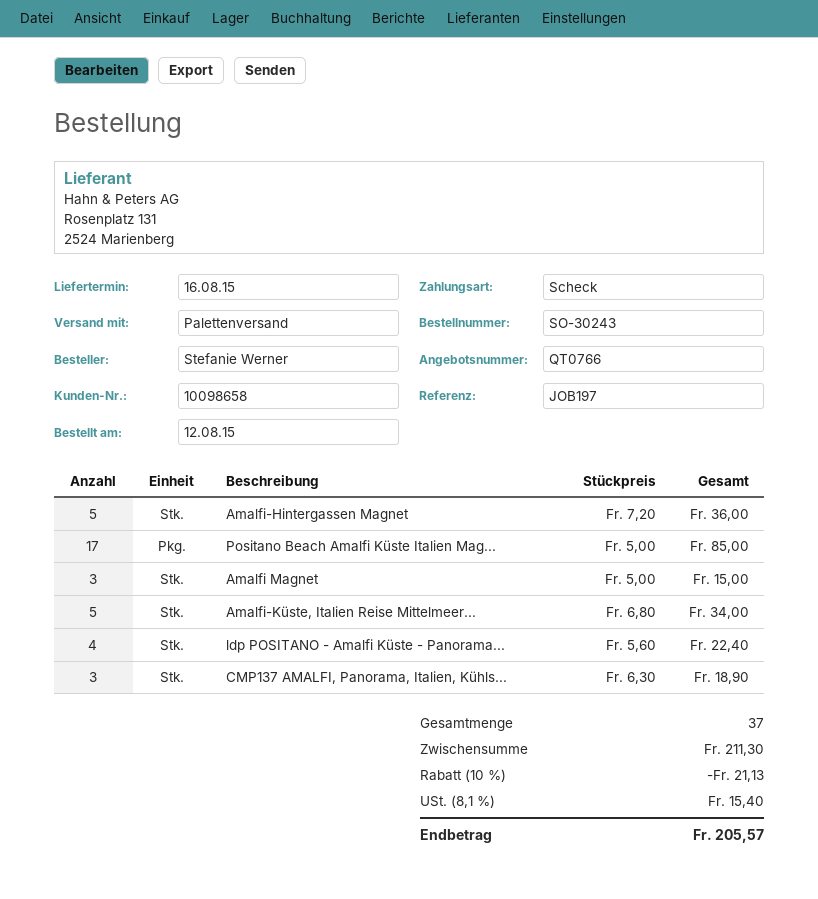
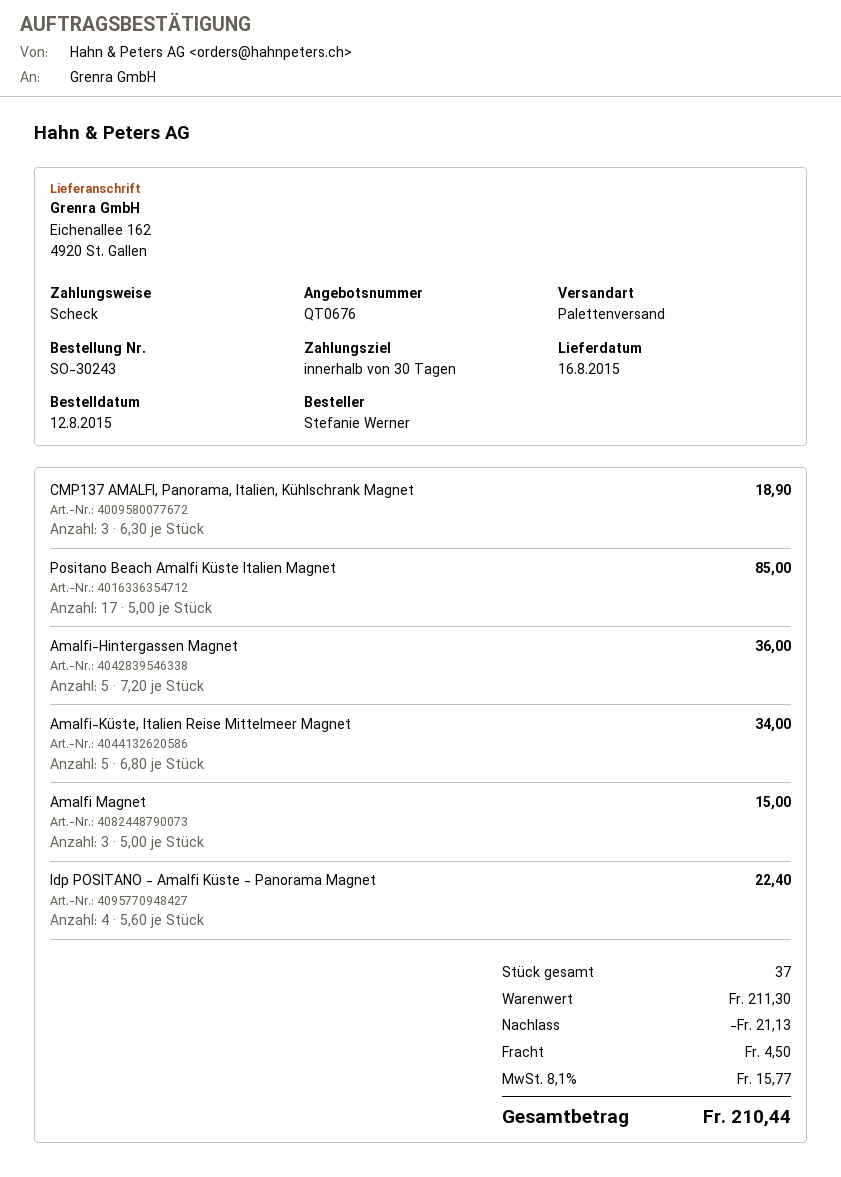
quote number: QT0766 -> QT0676
shipping: none -> 4.50
tax: 8.1% = 15.40 -> 8.1% = 15.77
total: 205.57 -> 210.44

